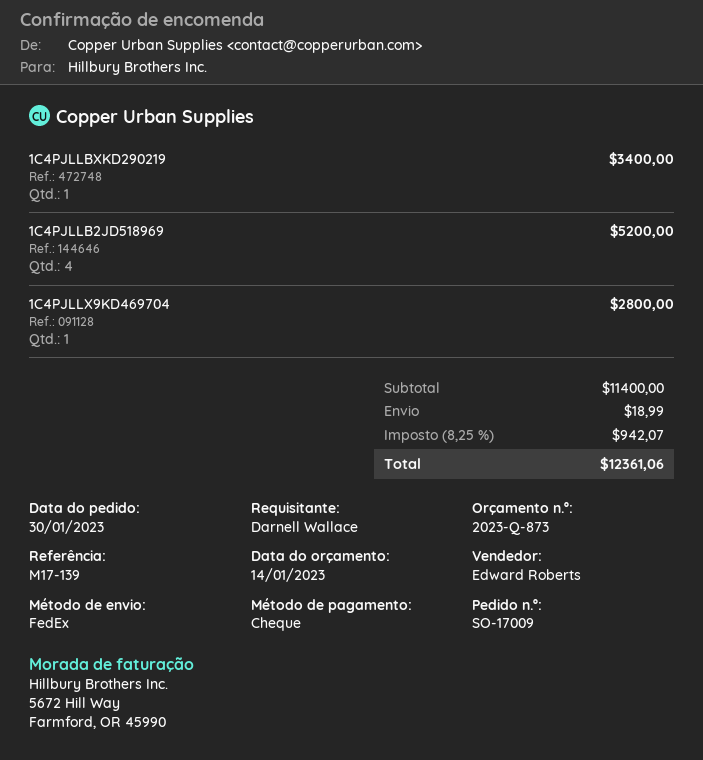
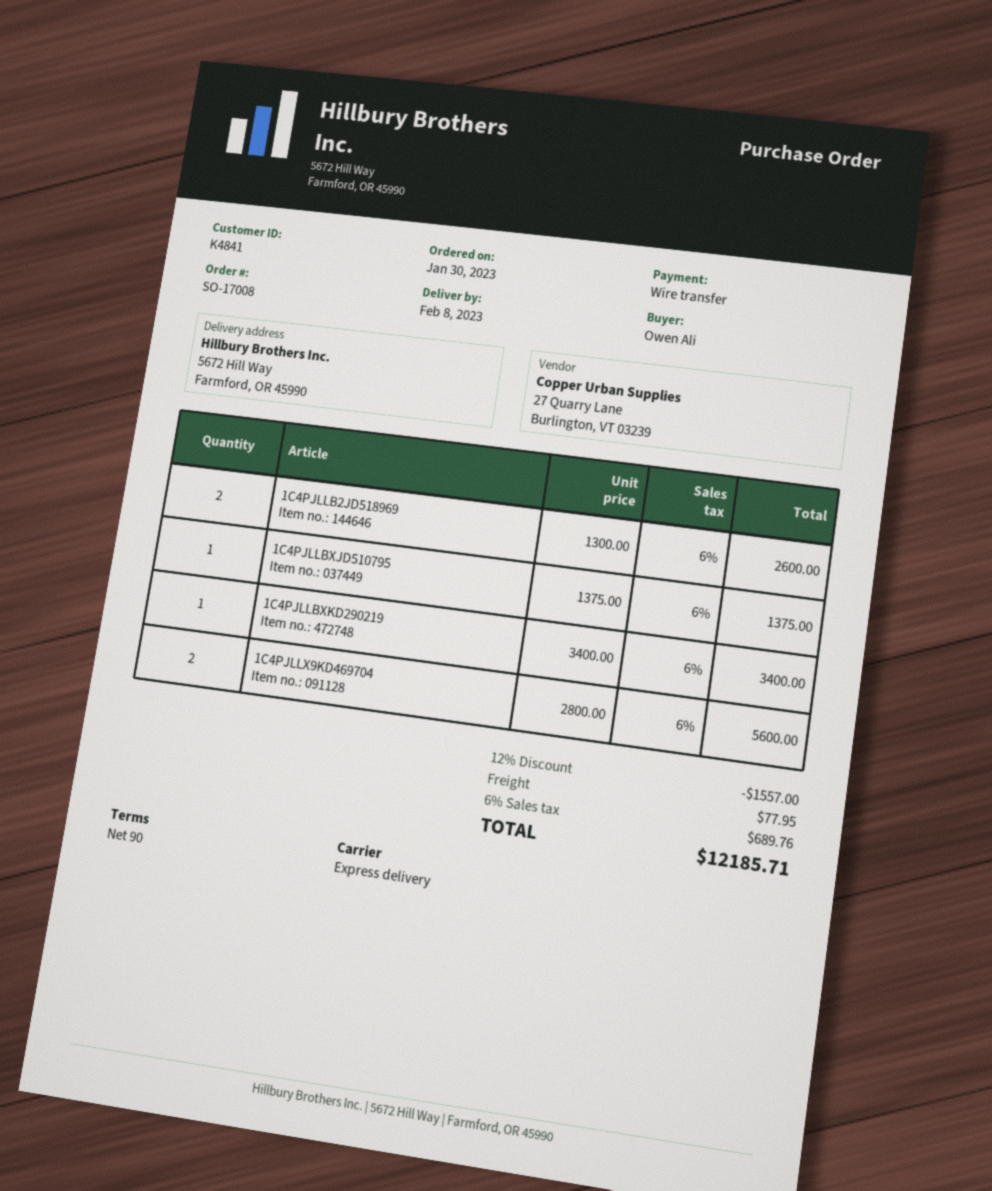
order number: SO-17009 -> SO-17008
ordered by: Darnell Wallace -> Owen Ali
payment method: cheque -> bank transfer
shipping method: FedEx -> express
1C4PJLLB2JD518969: 4 for 5200.00 -> 2 for 2600.00
1C4PJLLX9KD469704: 1 for 2800.00 -> 2 for 5600.00
1C4PJLLBXJD510795: none -> 1 for 1375.00
discount: none -> 12% = 1557.00
shipping: 18.99 -> 77.95
tax: 8.25% = 942.07 -> 6% = 689.76
total: 12361.06 -> 12185.71

